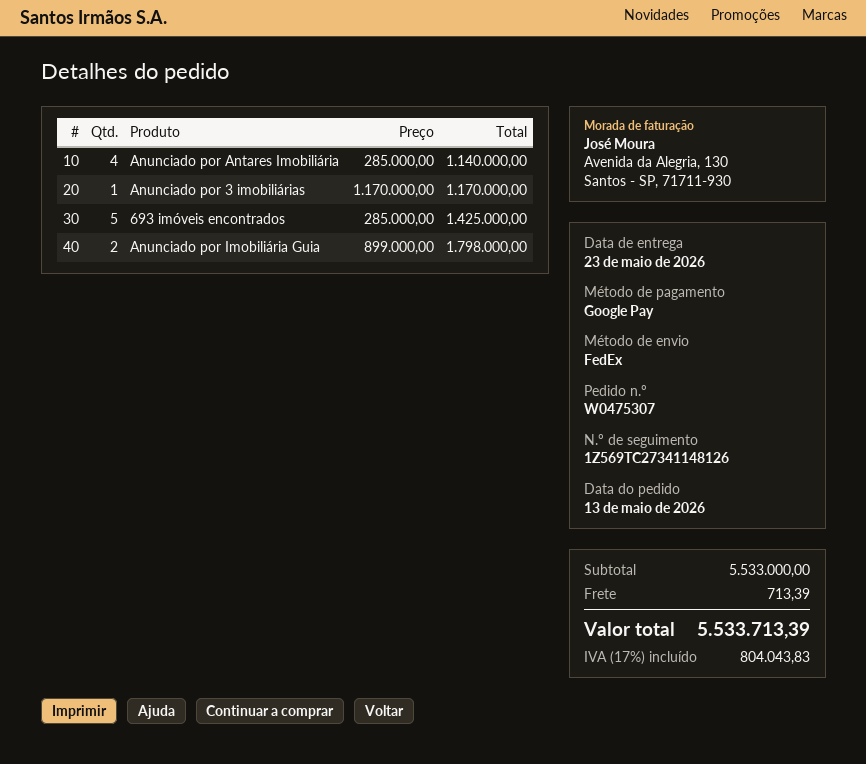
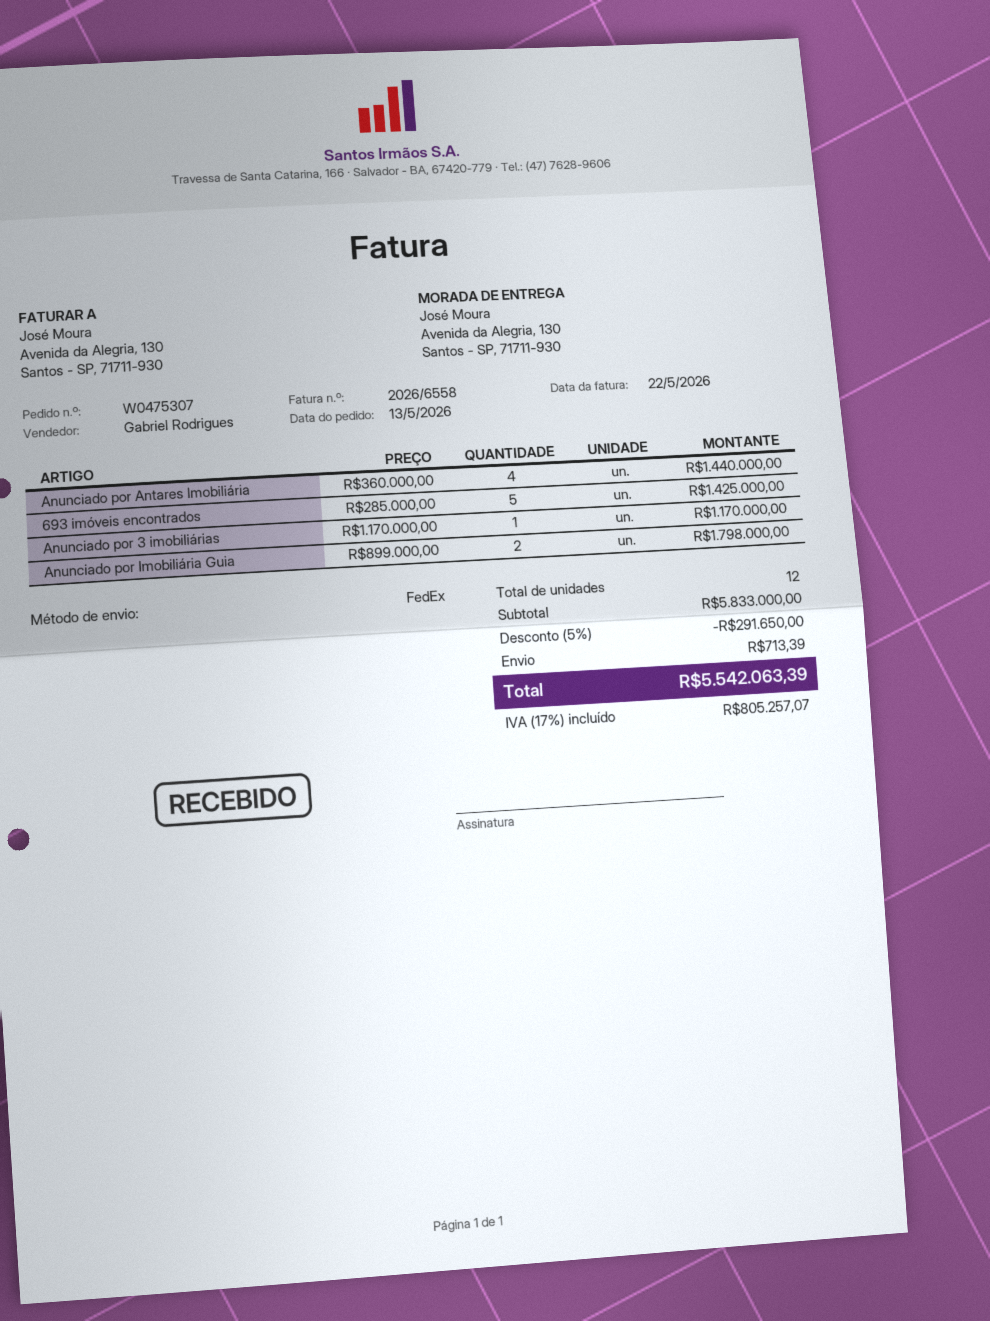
Anunciado por Antares Imobiliária: 4 x 285000.00 = 1140000.00 -> 4 x 360000.00 = 1440000.00
subtotal: 5533000.00 -> 5833000.00
discount: none -> 5% = 291650.00
tax: 17% = 804043.83 -> 17% = 805257.07
total: 5533713.39 -> 5542063.39

